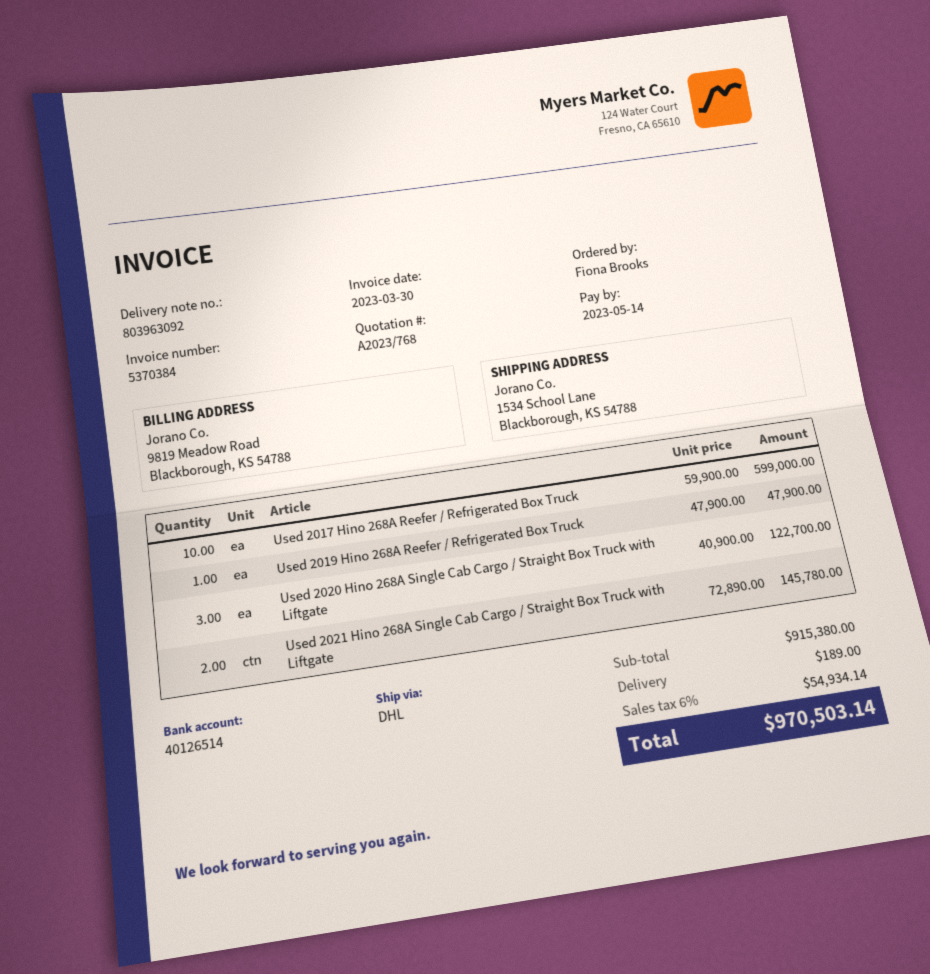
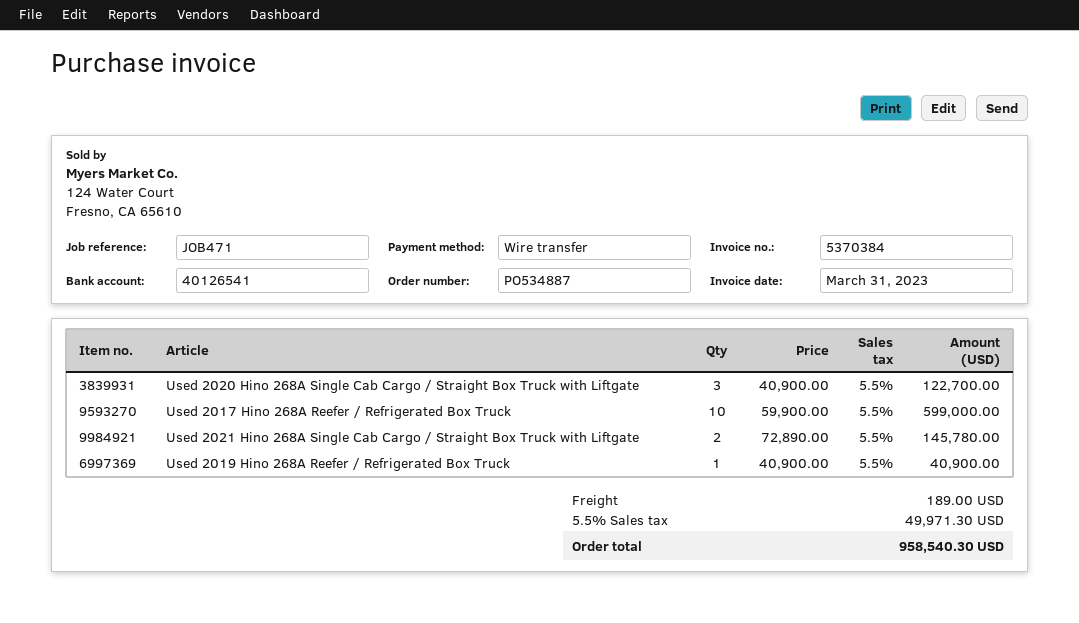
invoice date: 2023-03-30 -> 2023-03-31
bank account: 40126514 -> 40126541
Used 2019 Hino 268A Reefer / Refrigerated Box Truck: 1 x 47900.00 = 47900.00 -> 1 x 40900.00 = 40900.00
tax: 6% = 54934.14 -> 5.5% = 49971.30
total: 970503.14 -> 958540.30

